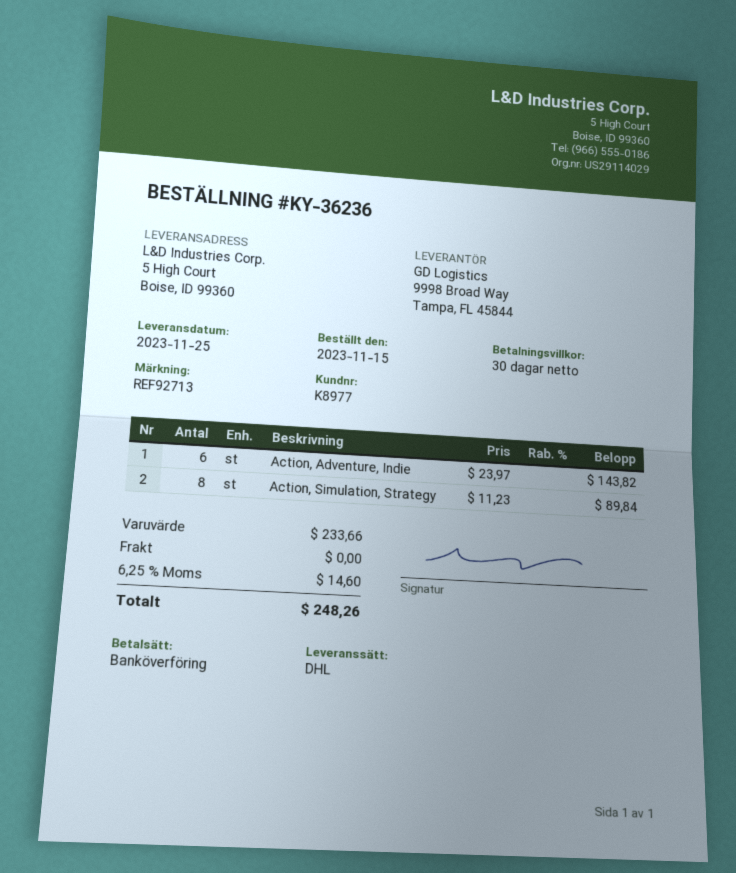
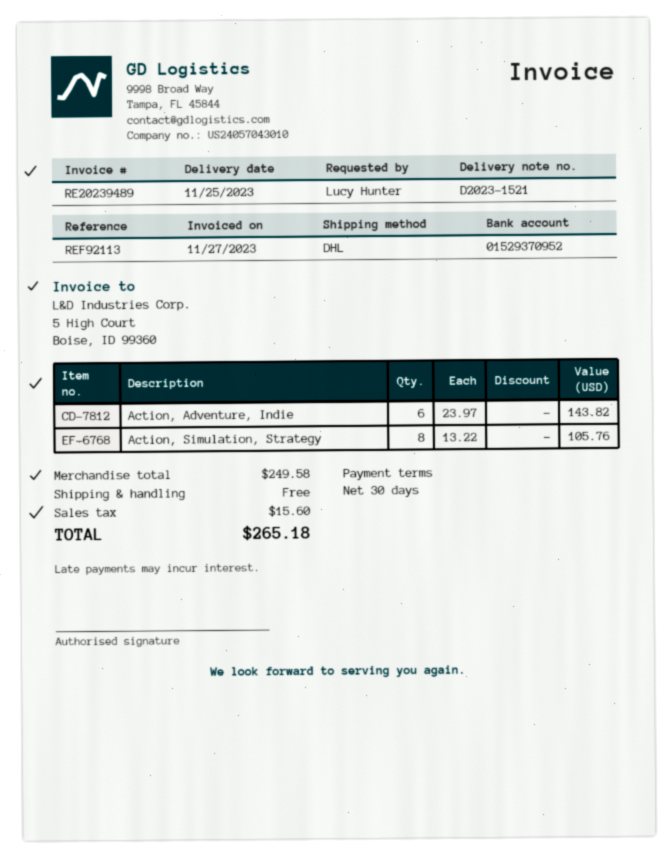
reference: REF92713 -> REF92113
Action, Simulation, Strategy: 8 x 11.23 = 89.84 -> 8 x 13.22 = 105.76
subtotal: 233.66 -> 249.58
tax: 14.60 -> 15.60
total: 248.26 -> 265.18

